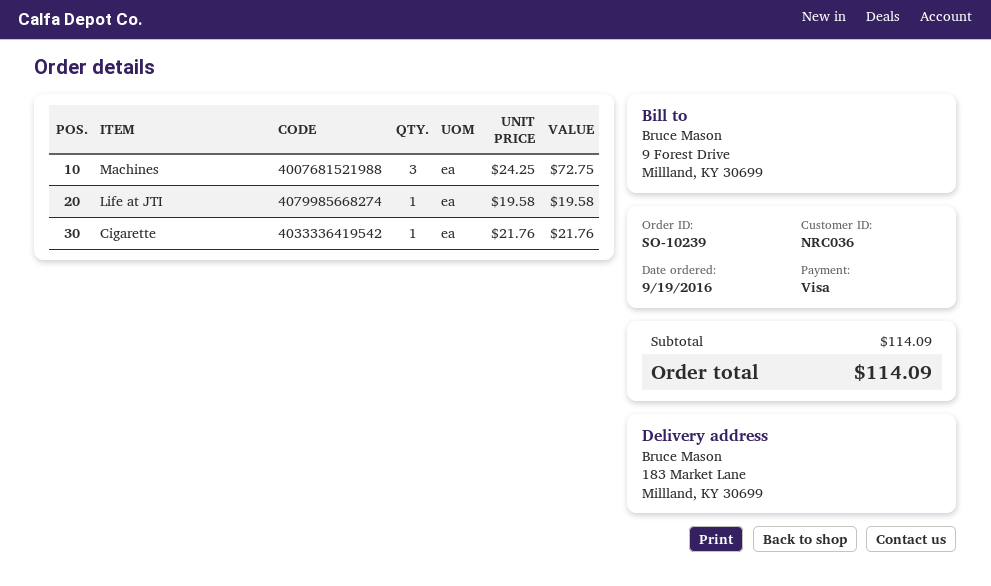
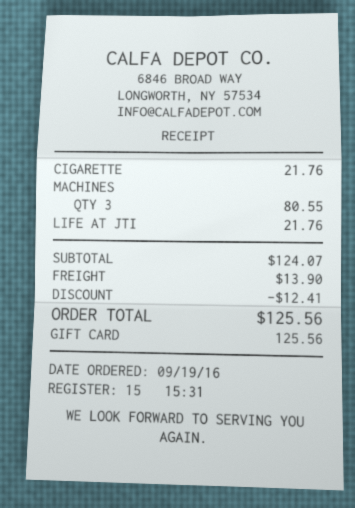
payment method: Visa -> gift card
Machines: 3 for 72.75 -> 3 for 80.55
Life at JTI: 1 for 19.58 -> 1 for 21.76
subtotal: 114.09 -> 124.07
discount: none -> 12.41
shipping: none -> 13.90
total: 114.09 -> 125.56

